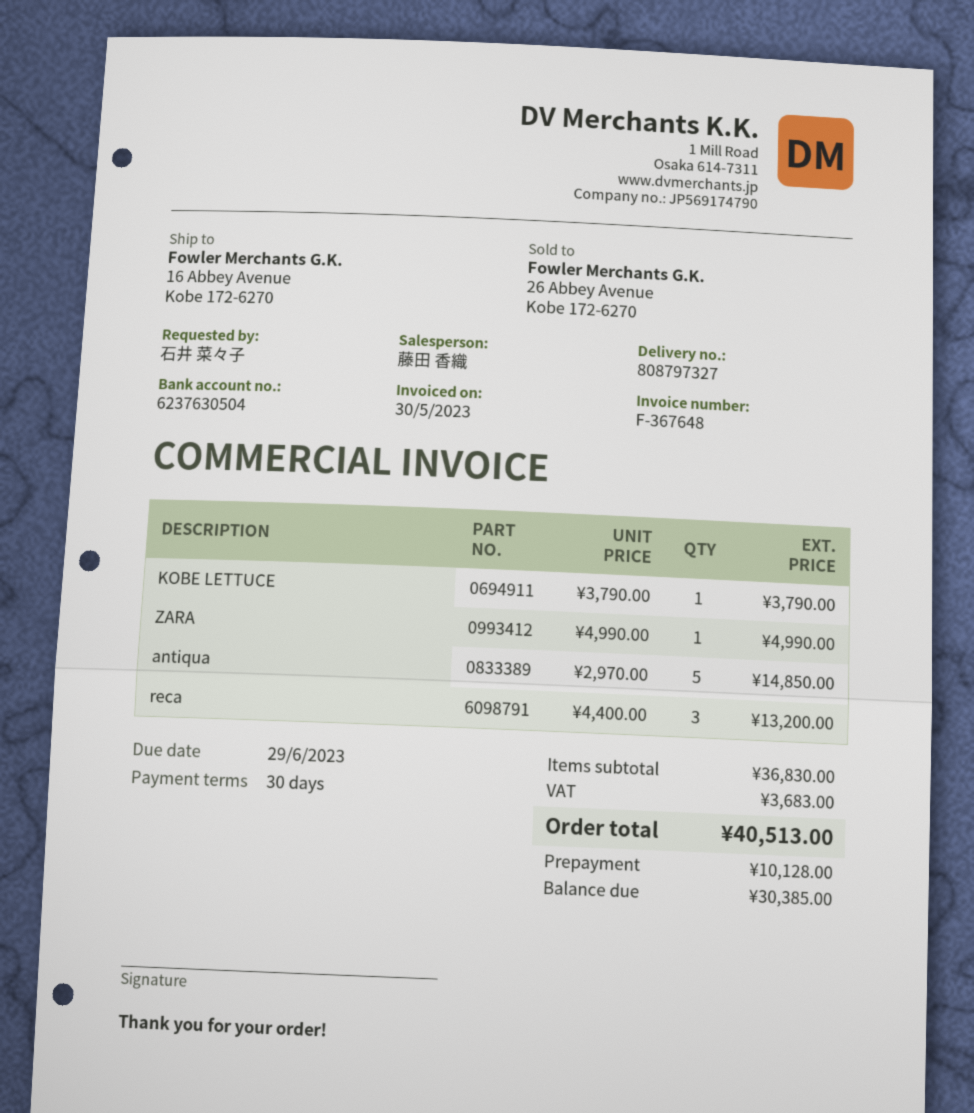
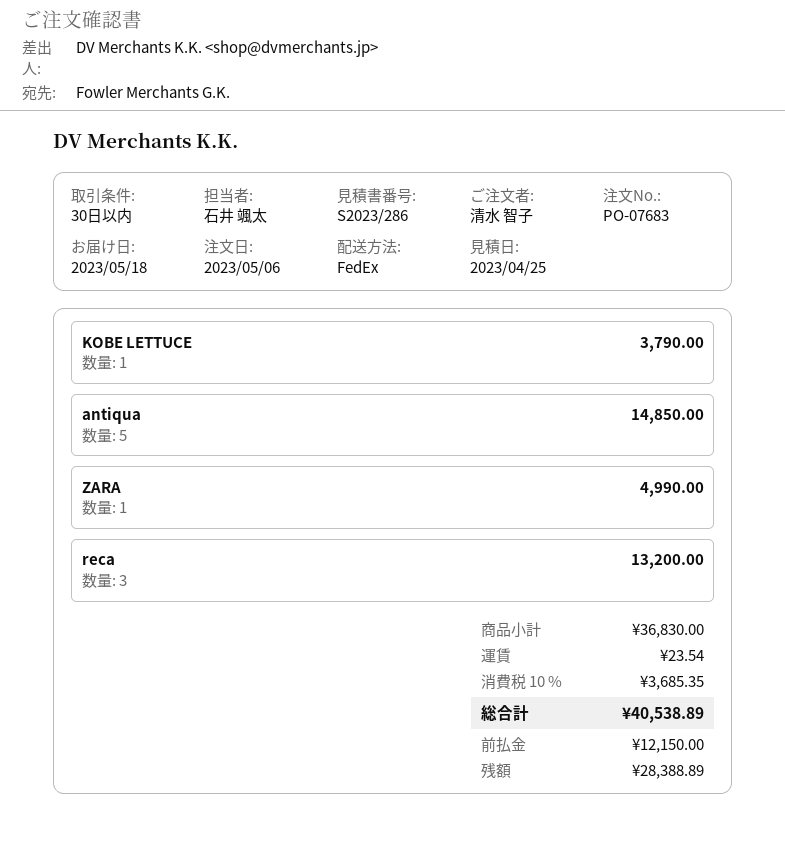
ordered by: 石井 菜々子 -> 清水 智子
sales rep: 藤田 香織 -> 石井 颯太
shipping: none -> 23.54
tax: 3683.00 -> 3685.35
total: 40513.00 -> 40538.89
deposit: 10128.00 -> 12150.00
balance: 30385.00 -> 28388.89

